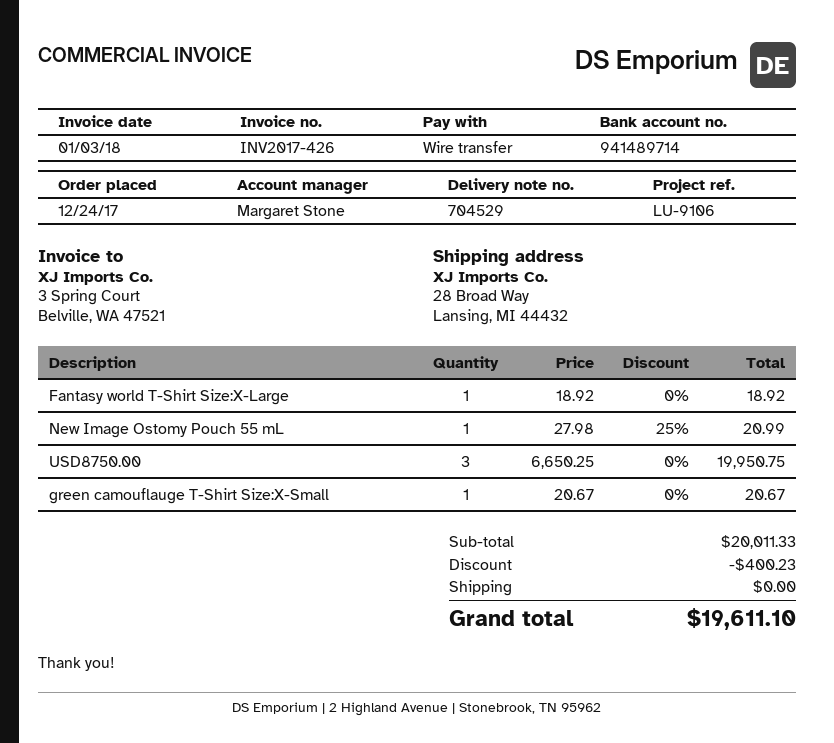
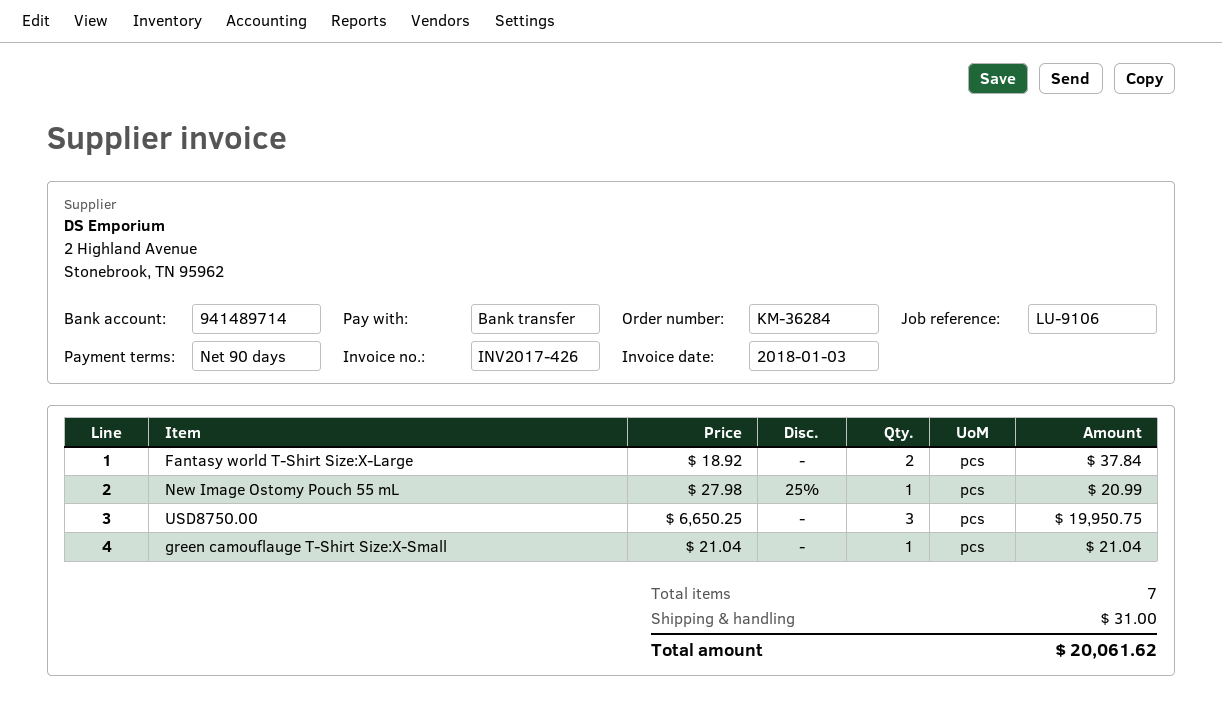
Fantasy world T-Shirt Size:X-Large: 1 x 18.92 = 18.92 -> 2 x 18.92 = 37.84
green camouflauge T-Shirt Size:X-Small: 1 x 20.67 = 20.67 -> 1 x 21.04 = 21.04
discount: 400.23 -> none
shipping: 0.00 -> 31.00
total: 19611.10 -> 20061.62

